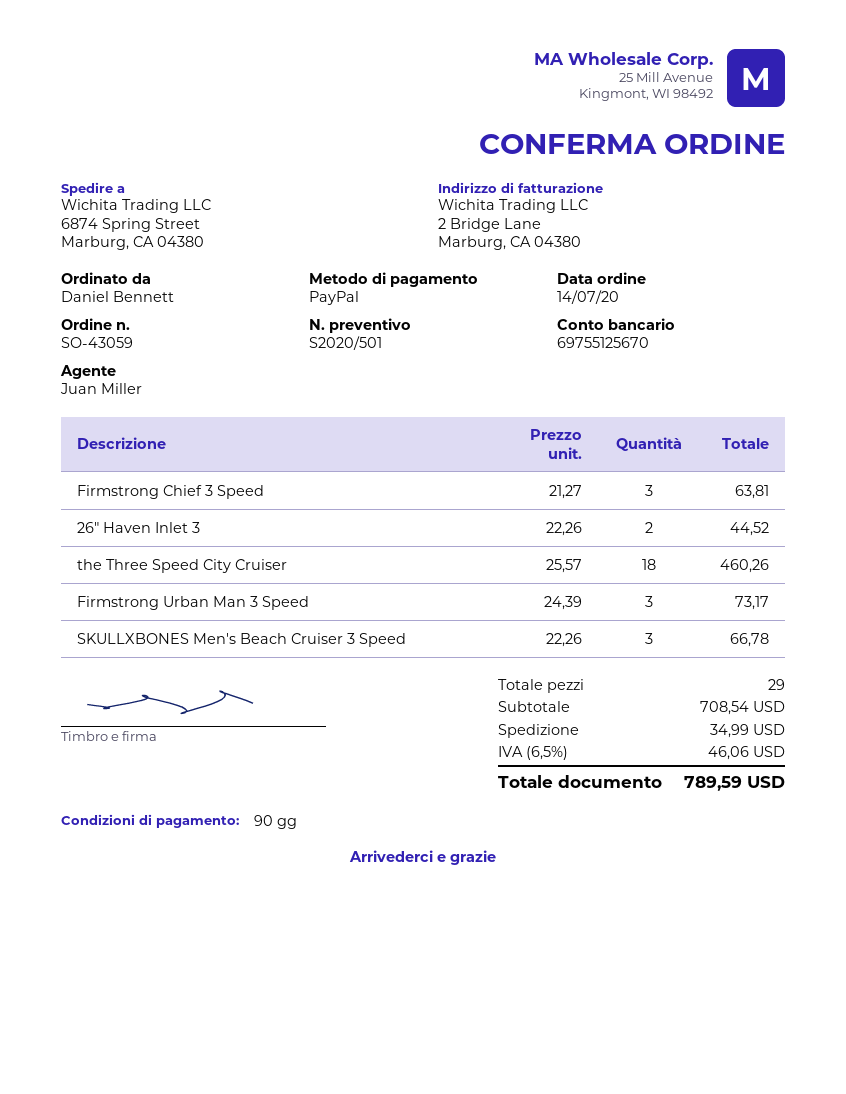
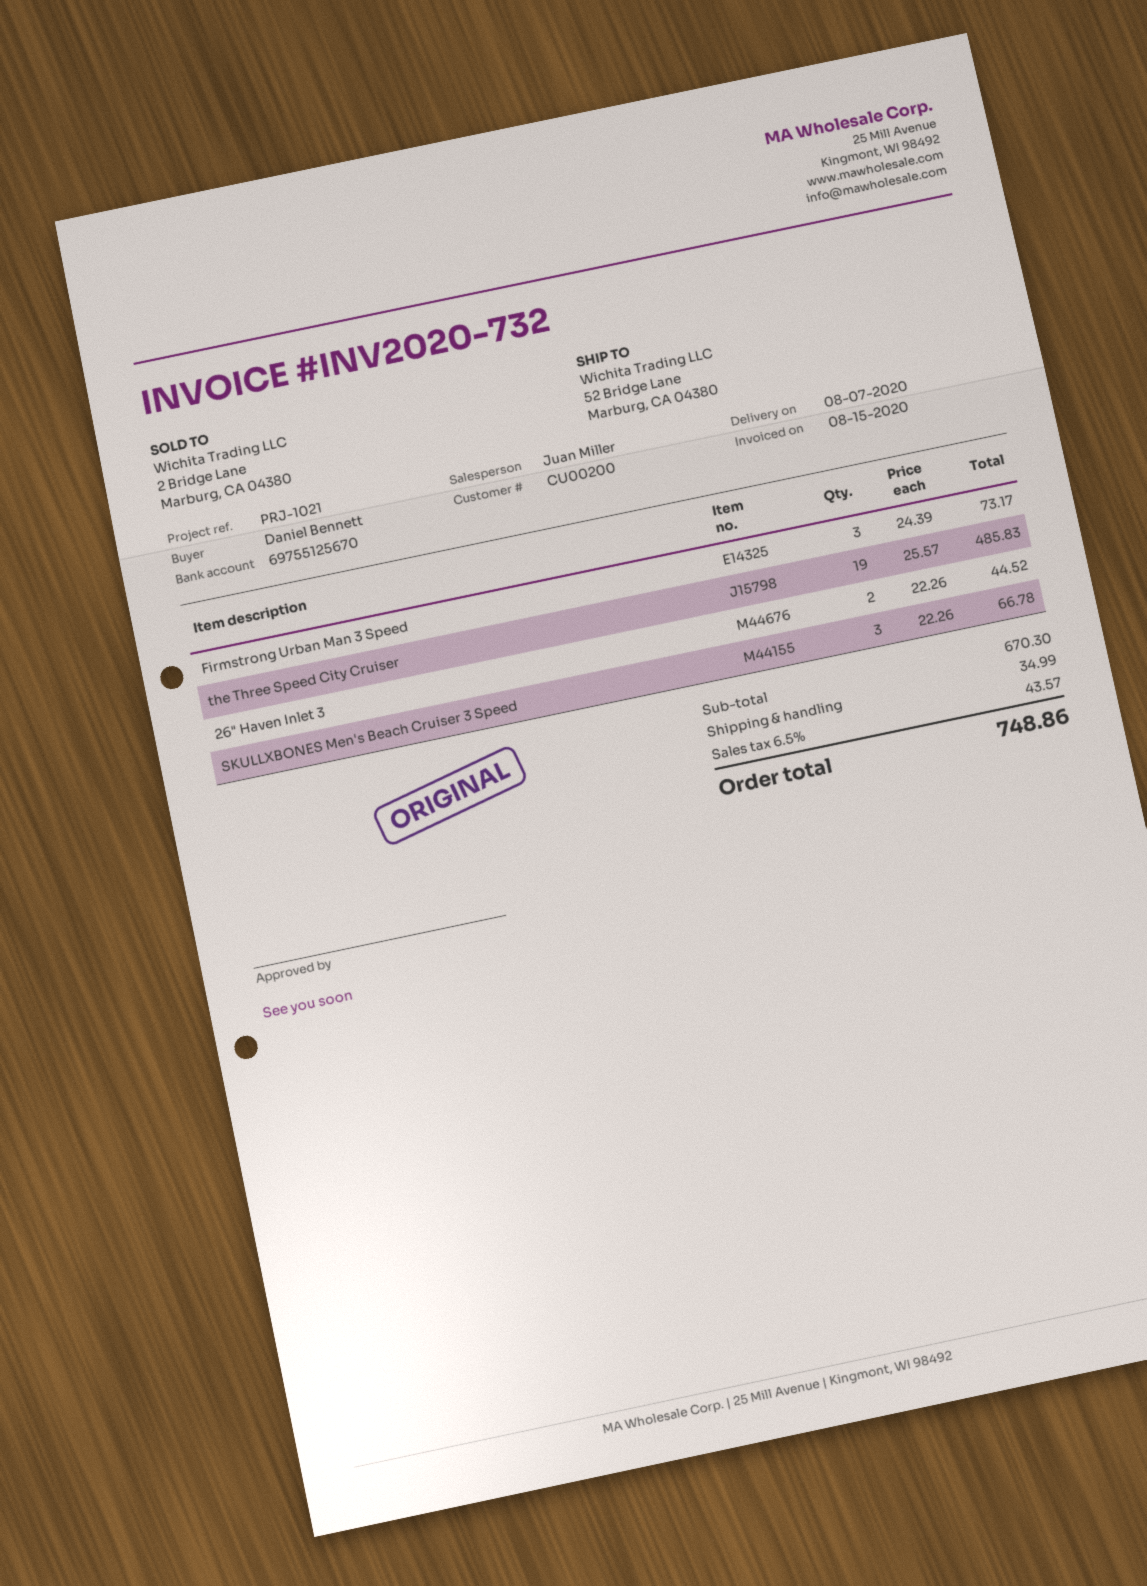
ship to: 6874 Spring Street, Marburg, CA 04380 -> 52 Bridge Lane, Marburg, CA 04380
Firmstrong Chief 3 Speed: 3 x 21.27 = 63.81 -> none
the Three Speed City Cruiser: 18 x 25.57 = 460.26 -> 19 x 25.57 = 485.83
subtotal: 708.54 -> 670.30
tax: 6.5% = 46.06 -> 6.5% = 43.57
total: 789.59 -> 748.86

